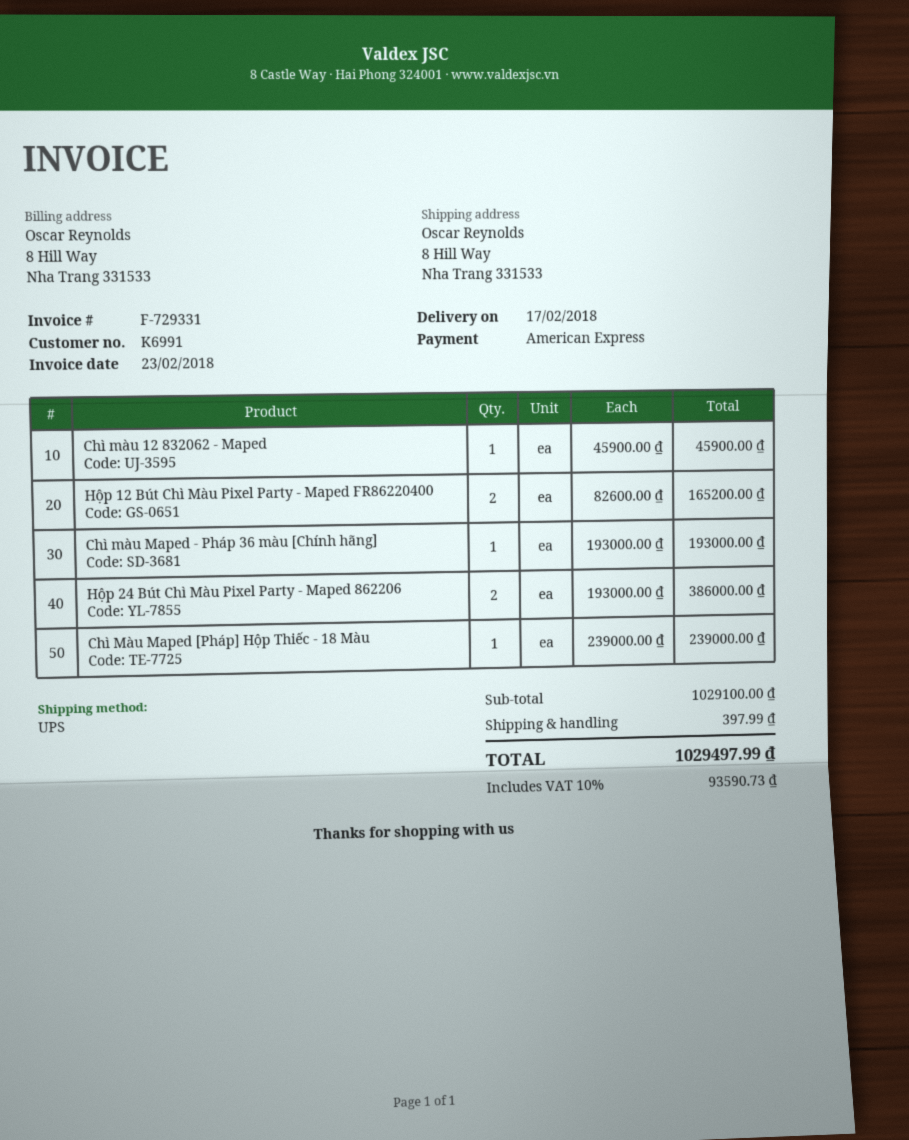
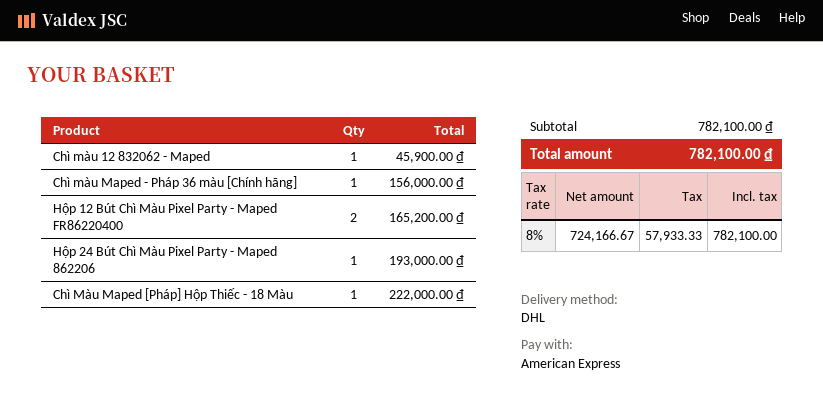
shipping method: UPS -> DHL
Chì màu Maped - Pháp 36 màu [Chính hãng]: 1 for 193000.00 -> 1 for 156000.00
Hộp 24 Bút Chì Màu Pixel Party - Maped 862206: 2 for 386000.00 -> 1 for 193000.00
Chì Màu Maped [Pháp] Hộp Thiếc - 18 Màu: 1 for 239000.00 -> 1 for 222000.00
subtotal: 1029100.00 -> 782100.00
shipping: 397.99 -> none
tax: 10% = 93590.73 -> 8% = 57933.33
total: 1029497.99 -> 782100.00

